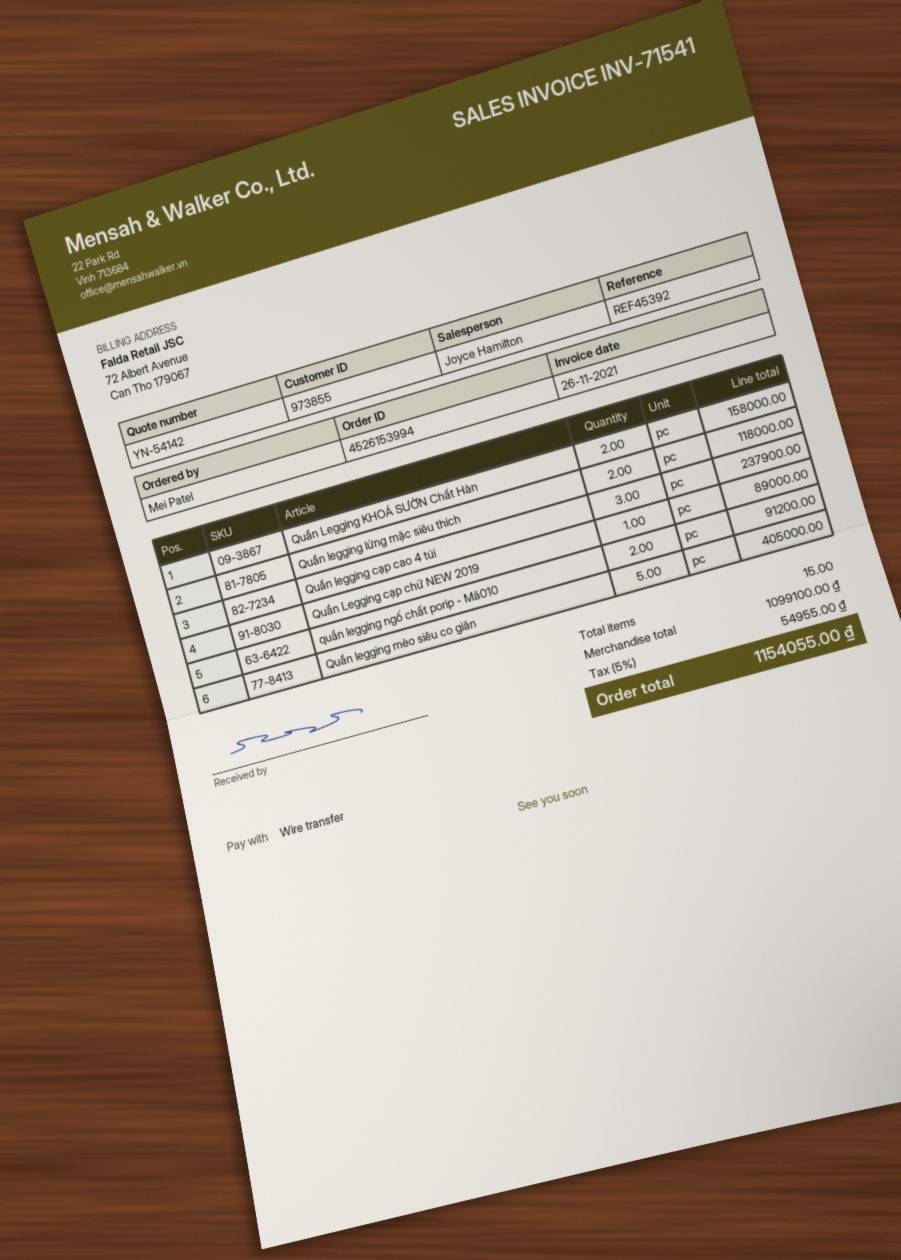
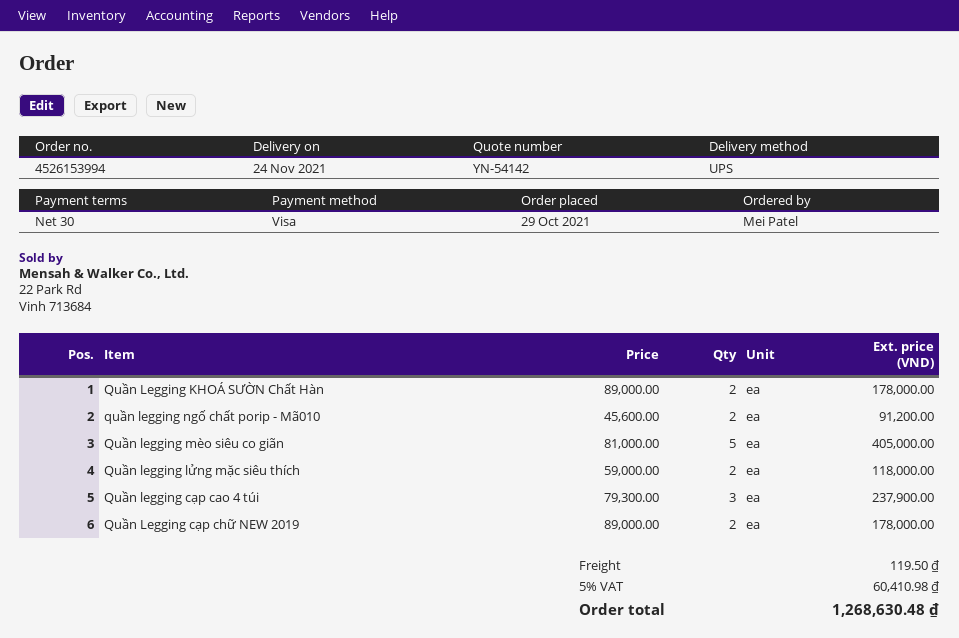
payment method: bank transfer -> Visa
Quần Legging KHOÁ SƯỜN Chất Hàn: 2 for 158000.00 -> 2 for 178000.00
Quần Legging cạp chữ NEW 2019: 1 for 89000.00 -> 2 for 178000.00
shipping: none -> 119.50
tax: 5% = 54955.00 -> 5% = 60410.98
total: 1154055.00 -> 1268630.48

